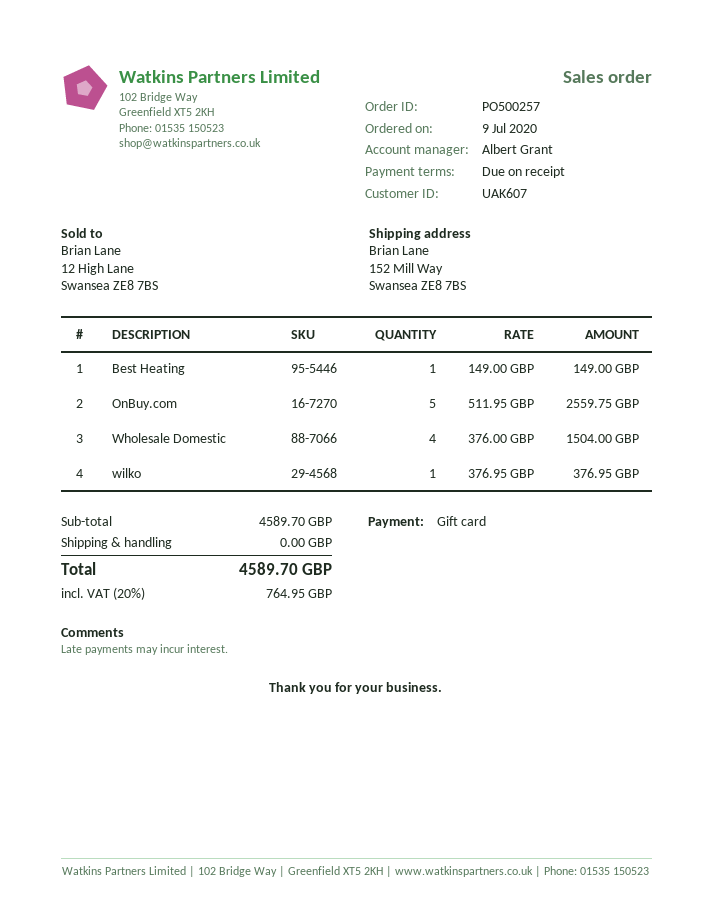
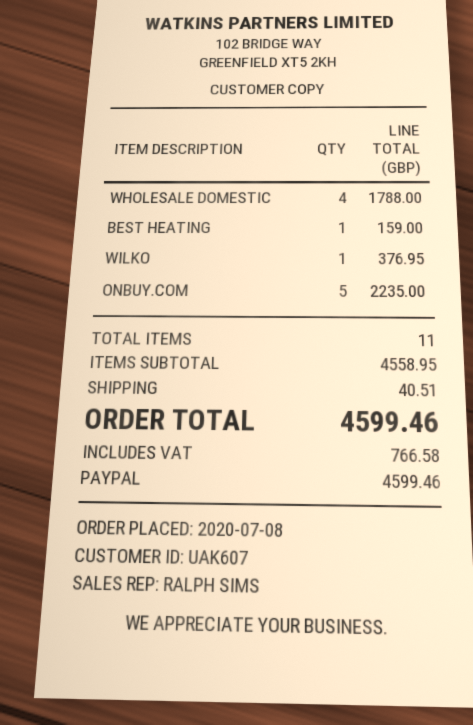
order date: 2020-07-09 -> 2020-07-08
sales rep: Albert Grant -> RALPH SIMS
payment method: gift card -> PayPal
Best Heating: 1 for 149.00 -> 1 for 159.00
OnBuy.com: 5 for 2559.75 -> 5 for 2235.00
Wholesale Domestic: 4 for 1504.00 -> 4 for 1788.00
subtotal: 4589.70 -> 4558.95
shipping: 0.00 -> 40.51
tax: 764.95 -> 766.58
total: 4589.70 -> 4599.46

